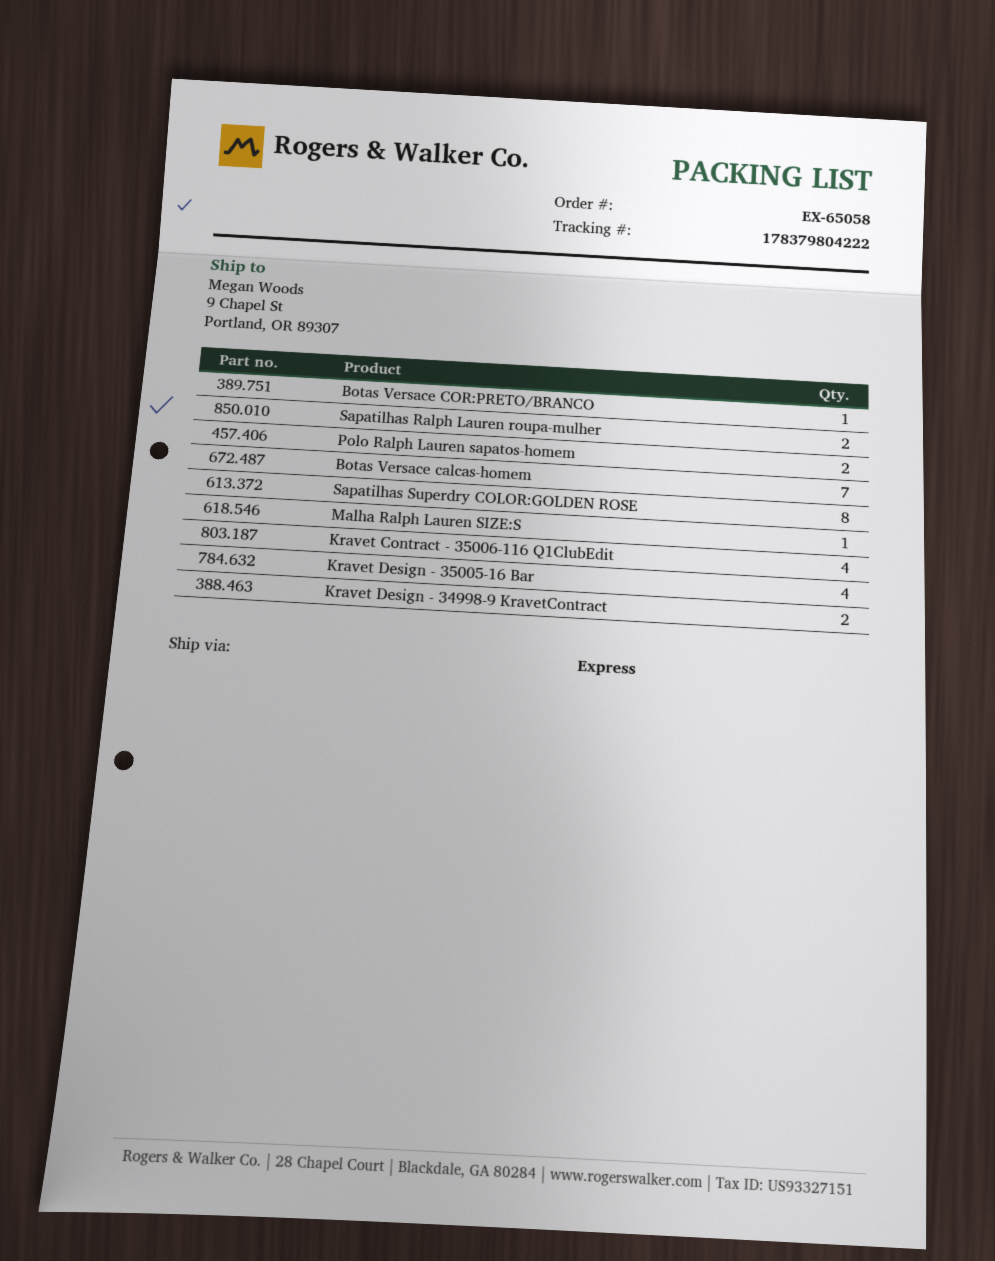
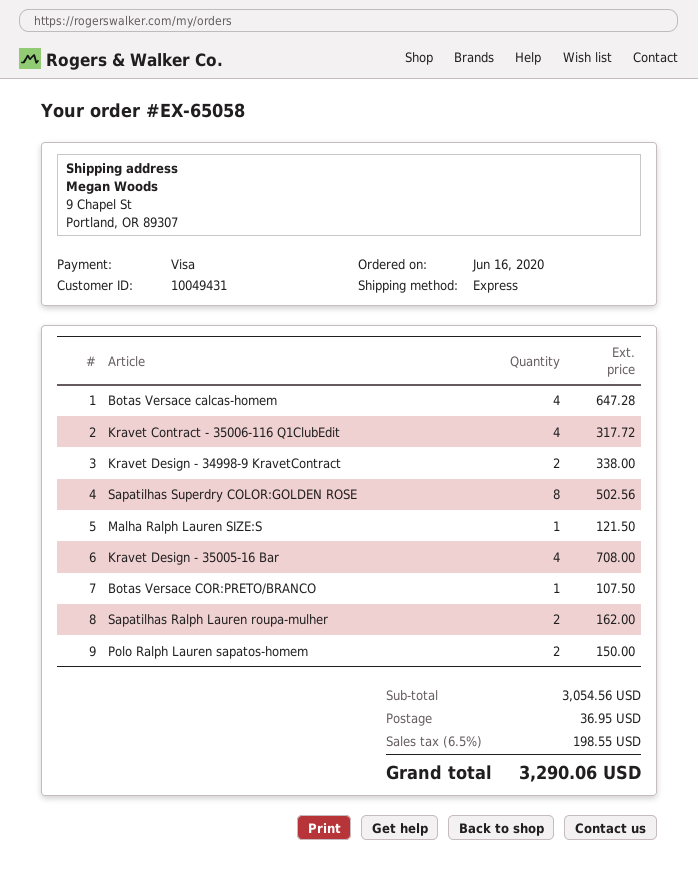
Botas Versace calcas-homem: 7 -> 4

